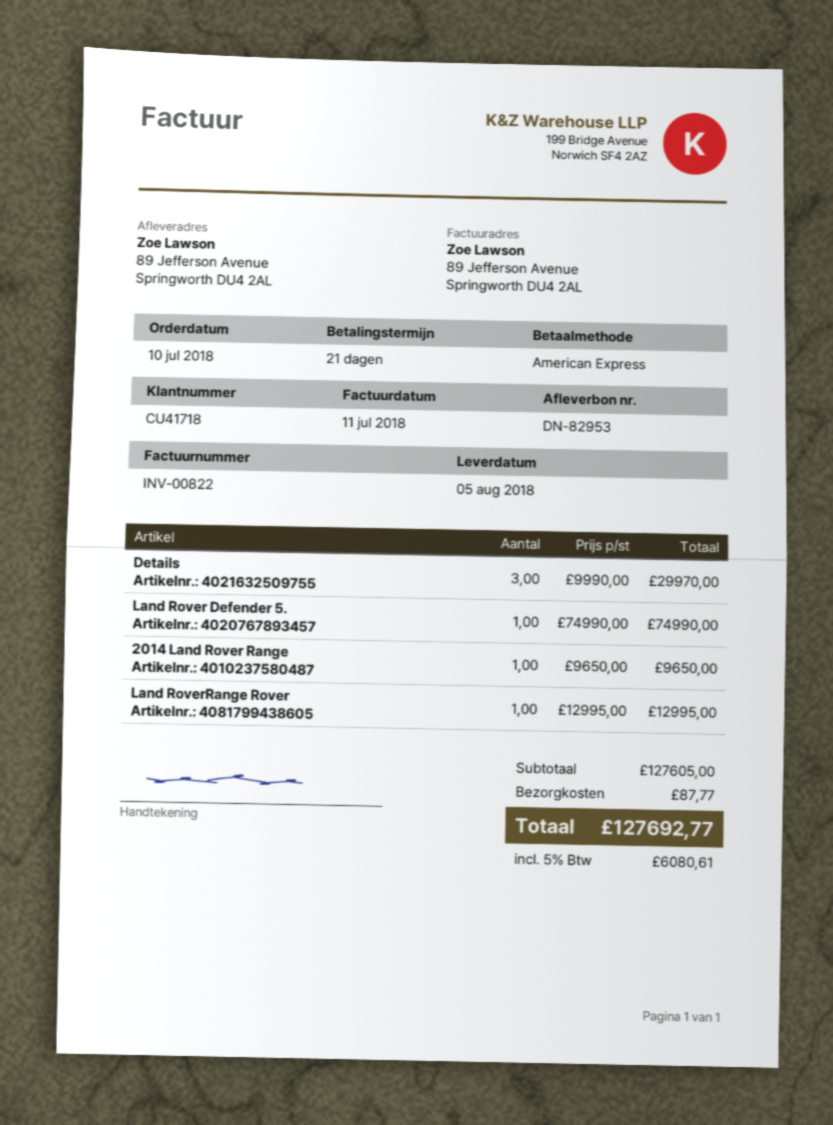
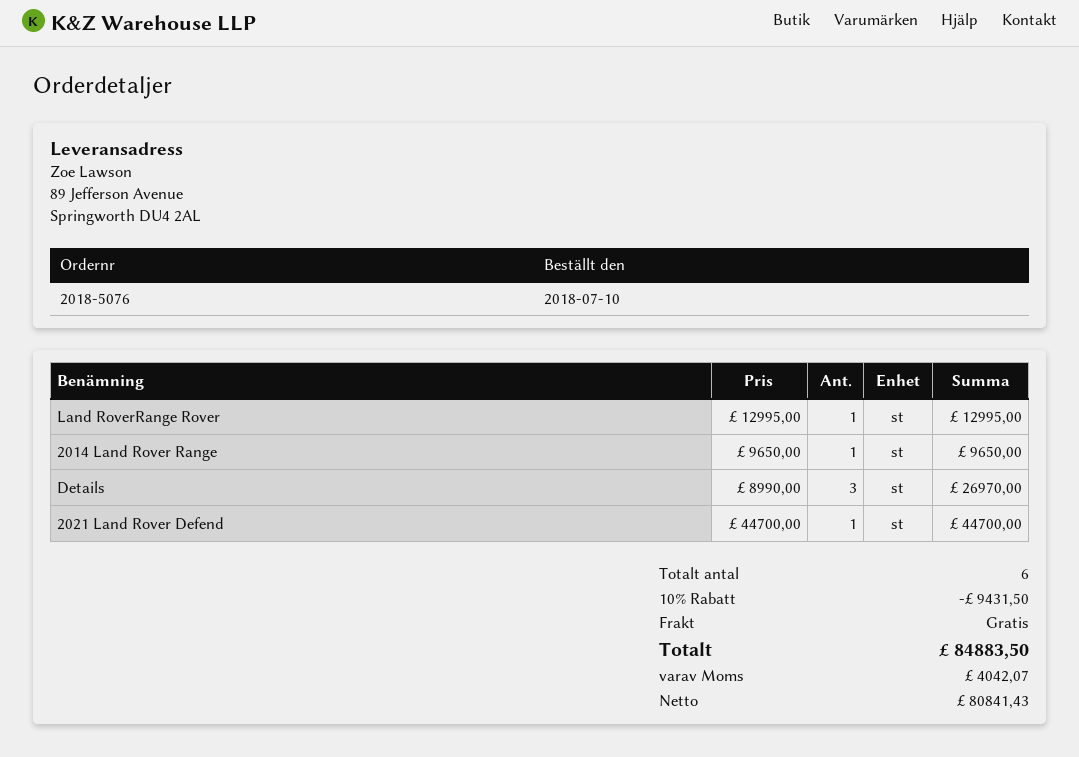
Details: 3 x 9990.00 = 29970.00 -> 3 x 8990.00 = 26970.00
Land Rover Defender 5.: 1 x 74990.00 = 74990.00 -> none
2021 Land Rover Defend: none -> 1 x 44700.00 = 44700.00
discount: none -> 10% = 9431.50
shipping: 87.77 -> 0.00
tax: 6080.61 -> 4042.07
total: 127692.77 -> 84883.50

